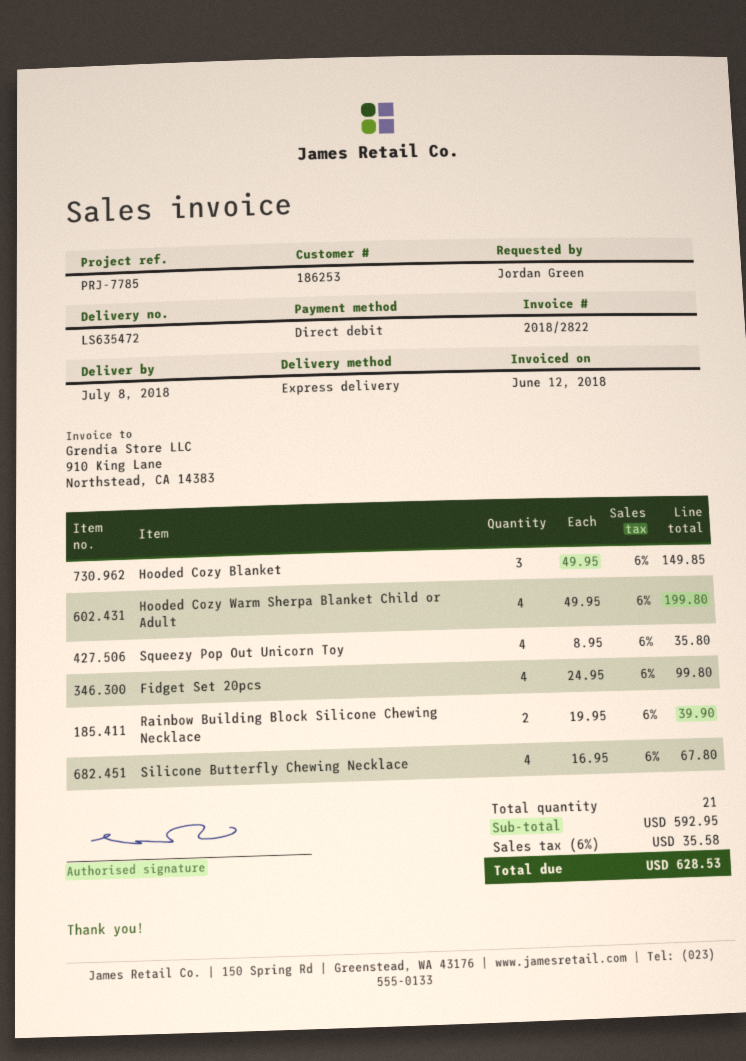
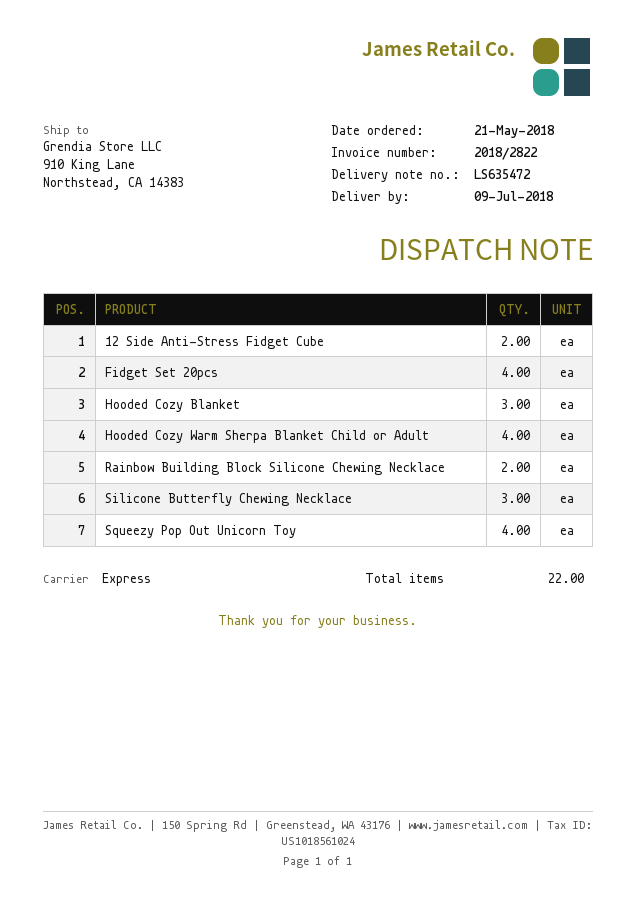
delivery date: 2018-07-08 -> 2018-07-09
Silicone Butterfly Chewing Necklace: 4 -> 3
12 Side Anti-Stress Fidget Cube: none -> 2
total quantity: 21 -> 22

